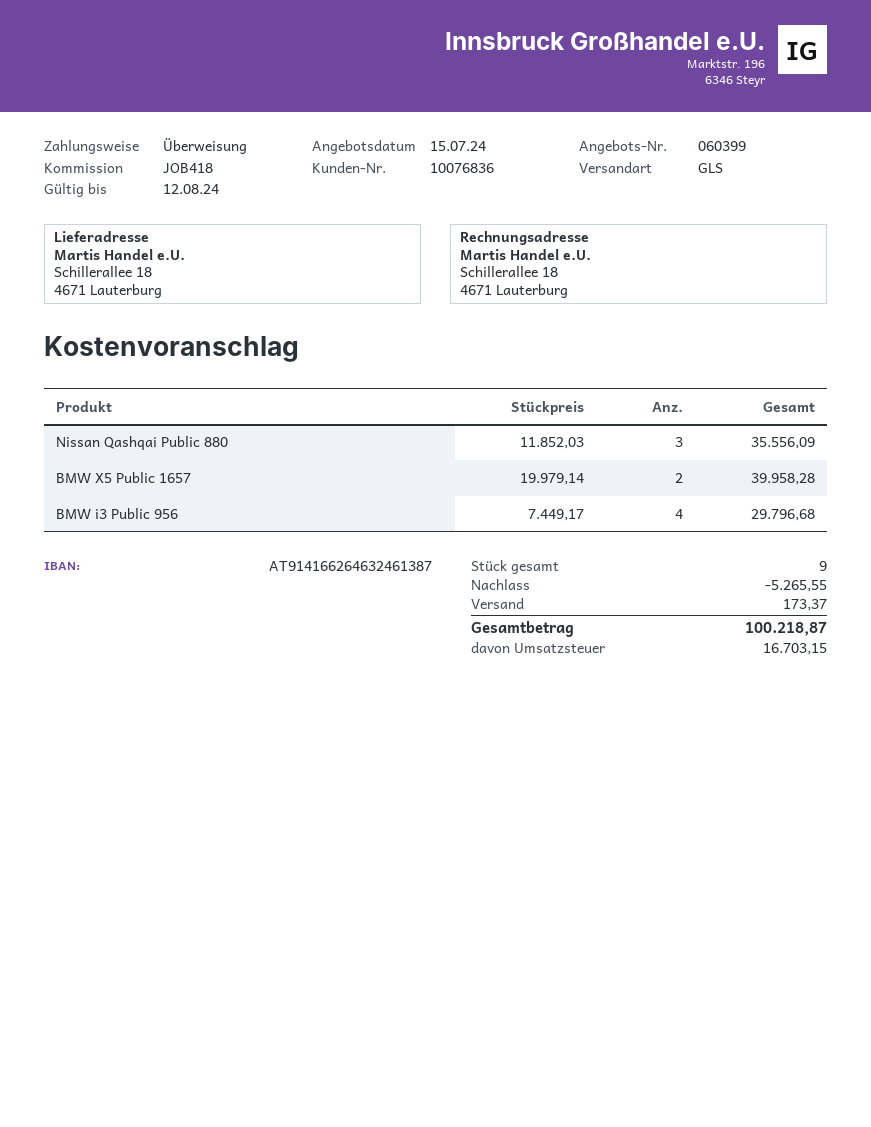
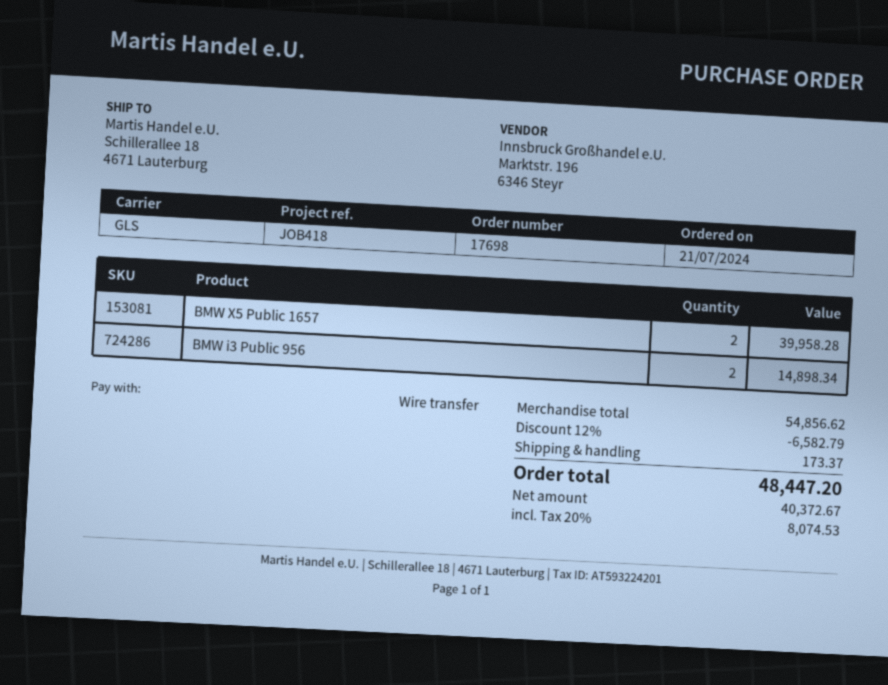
Nissan Qashqai Public 880: 3 for 35556.09 -> none
BMW i3 Public 956: 4 for 29796.68 -> 2 for 14898.34
discount: 5265.55 -> 6582.79
tax: 16703.15 -> 8074.53
total: 100218.87 -> 48447.20

